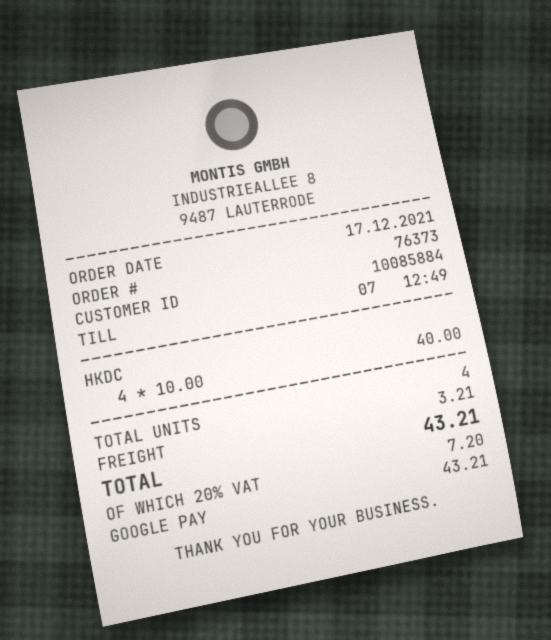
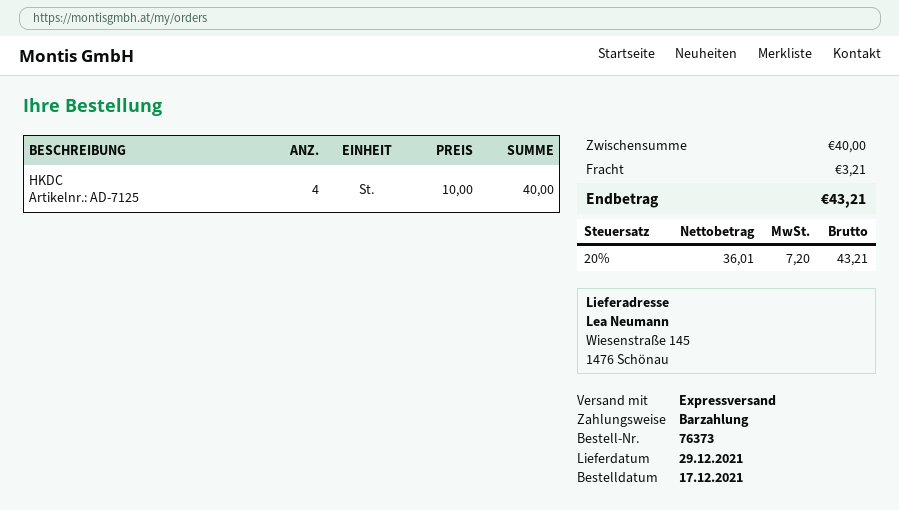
payment method: Google Pay -> cash

